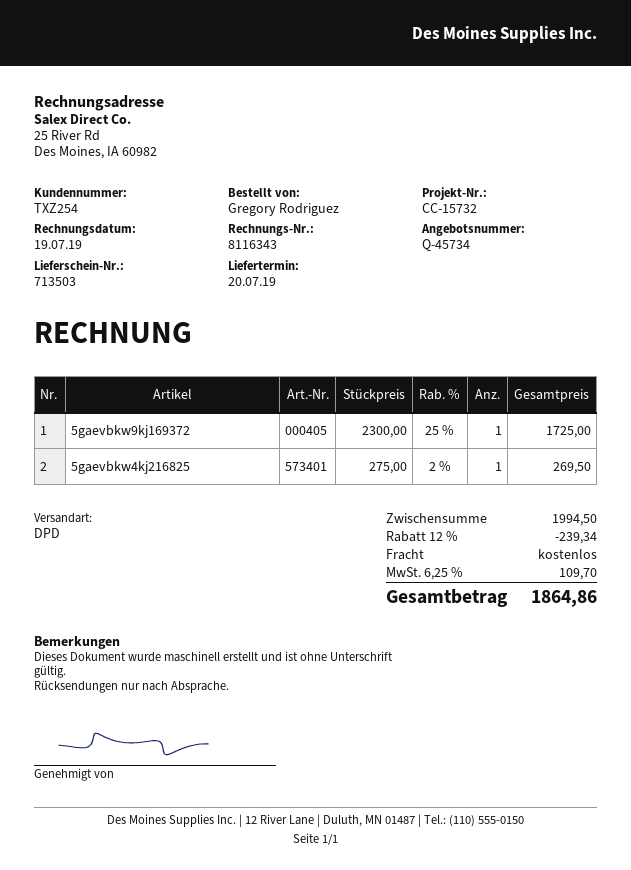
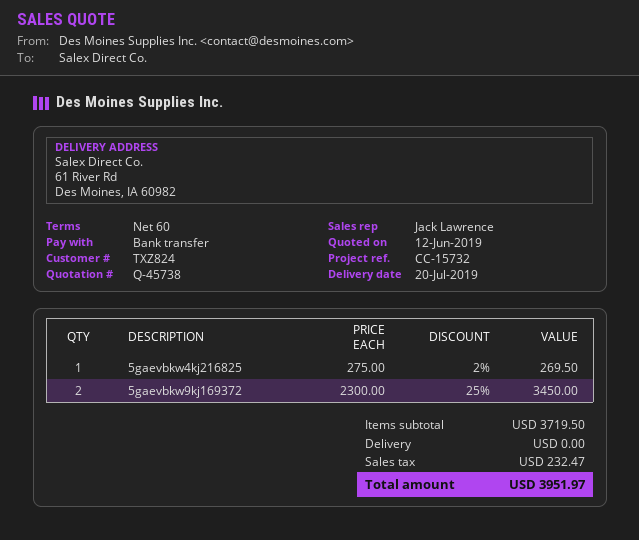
quote number: Q-45734 -> Q-45738
customer number: TXZ254 -> TXZ824
5gaevbkw9kj169372: 1 x 2300.00 - 25% = 1725.00 -> 2 x 2300.00 - 25% = 3450.00
subtotal: 1994.50 -> 3719.50
discount: 12% = 239.34 -> none
tax: 109.70 -> 232.47
total: 1864.86 -> 3951.97

